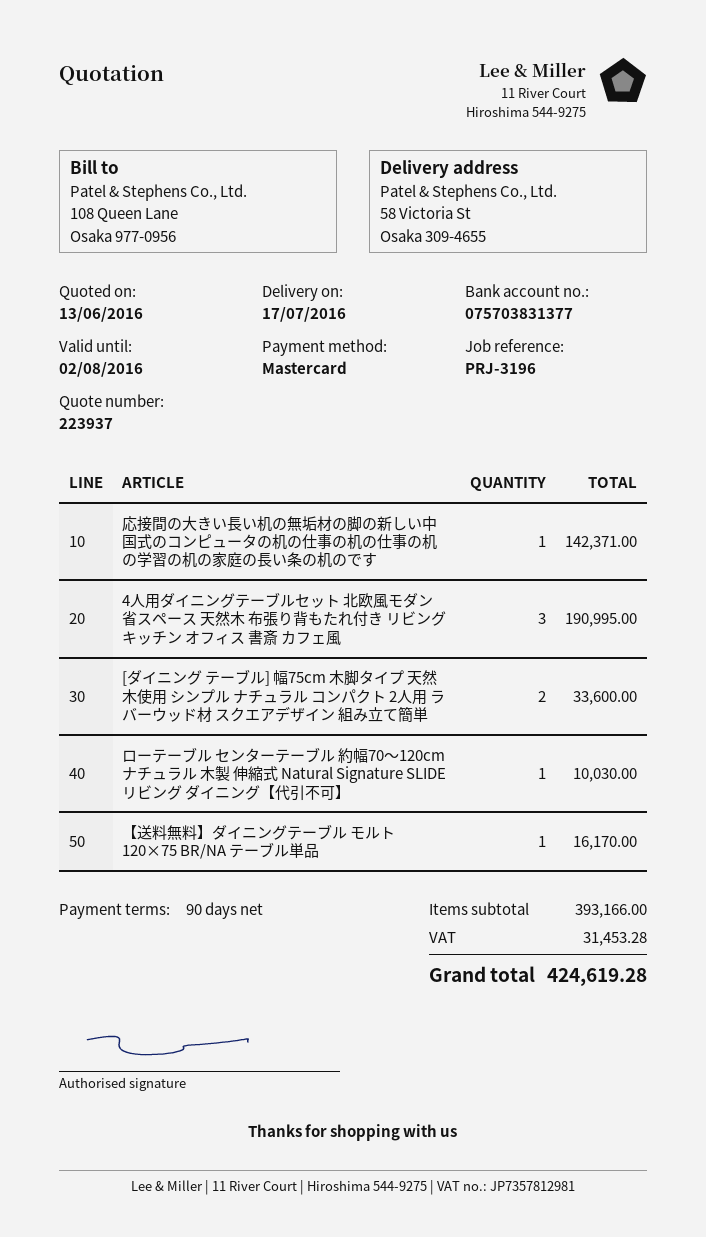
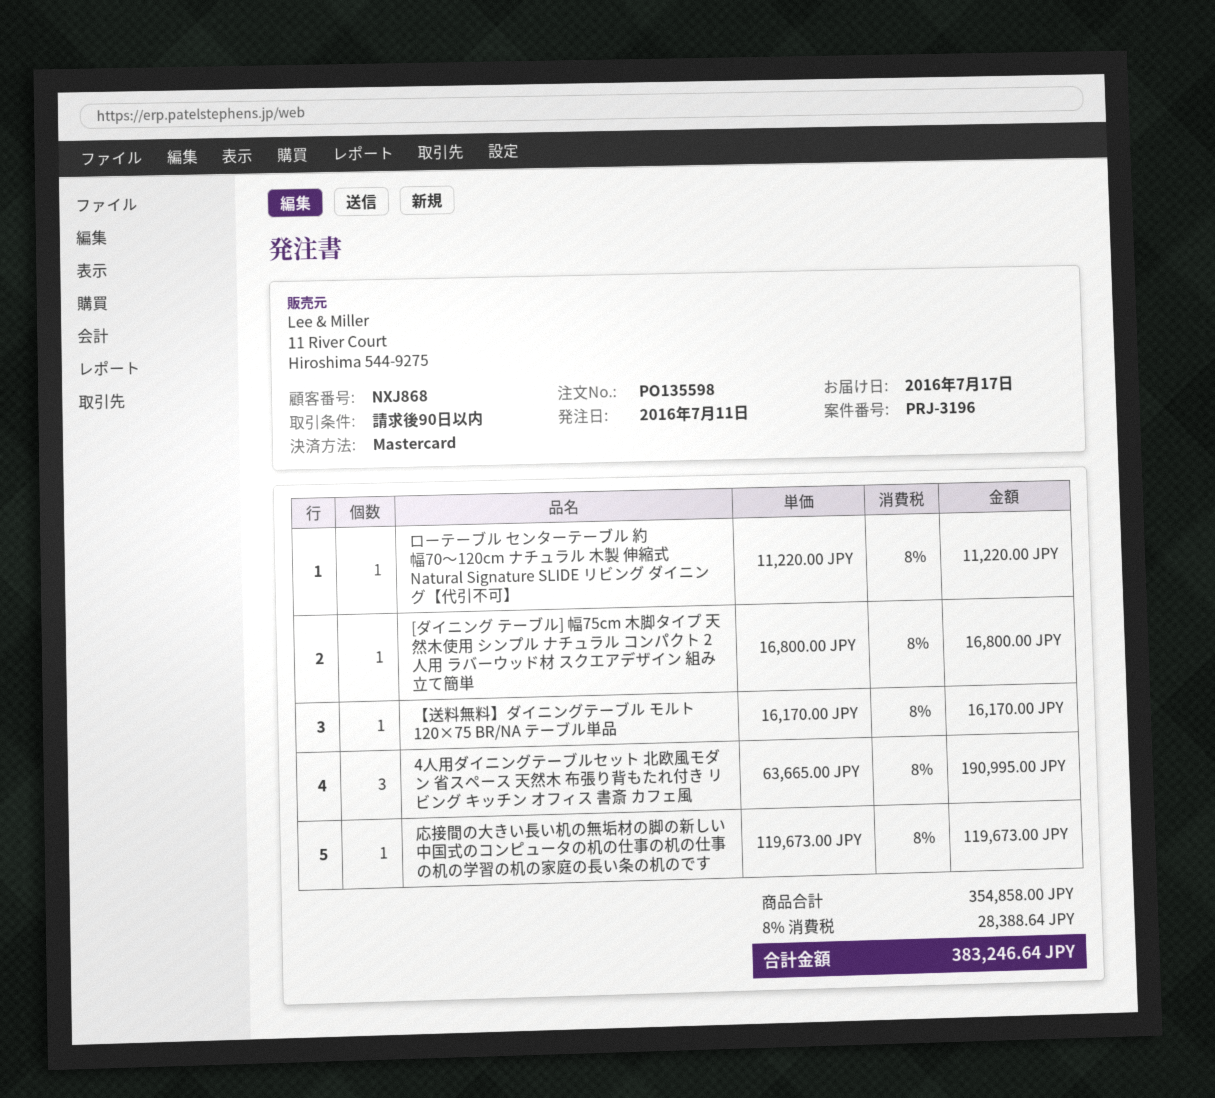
応接間の大きい長い机の無垢材の脚の新しい中国式のコンピュータの机の仕事の机の仕事の机の学習の机の家庭の長い条の机のです: 1 for 142371.00 -> 1 for 119673.00
[ダイニング テーブル] 幅75cm 木脚タイプ 天然木使用 シンプル ナチュラル コンパクト 2人用 ラバーウッド材 スクエアデザイン 組み立て簡単: 2 for 33600.00 -> 1 for 16800.00
ローテーブル センターテーブル 約幅70〜120cm ナチュラル 木製 伸縮式 Natural Signature SLIDE リビング ダイニング【代引不可】: 1 for 10030.00 -> 1 for 11220.00
subtotal: 393166.00 -> 354858.00
tax: 31453.28 -> 28388.64
total: 424619.28 -> 383246.64

